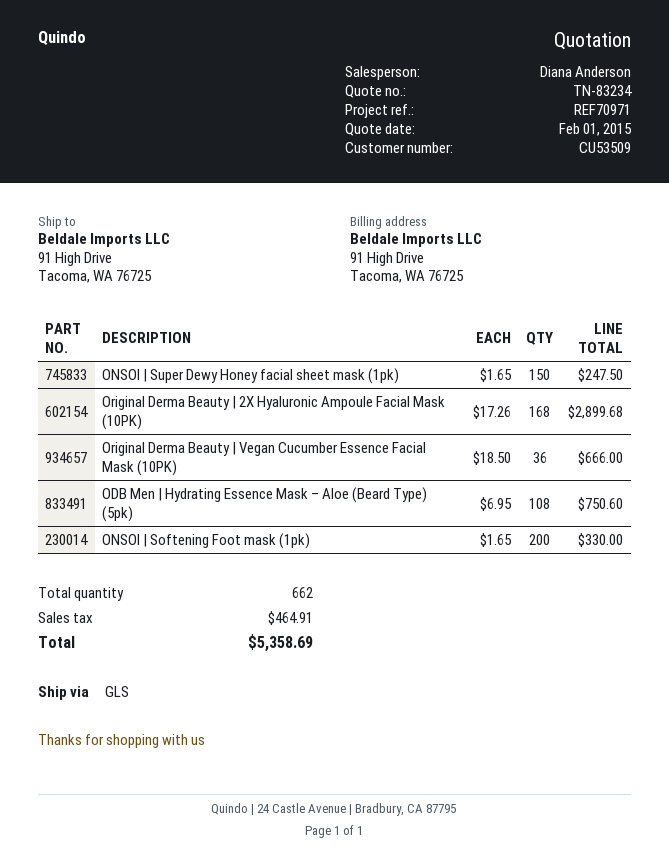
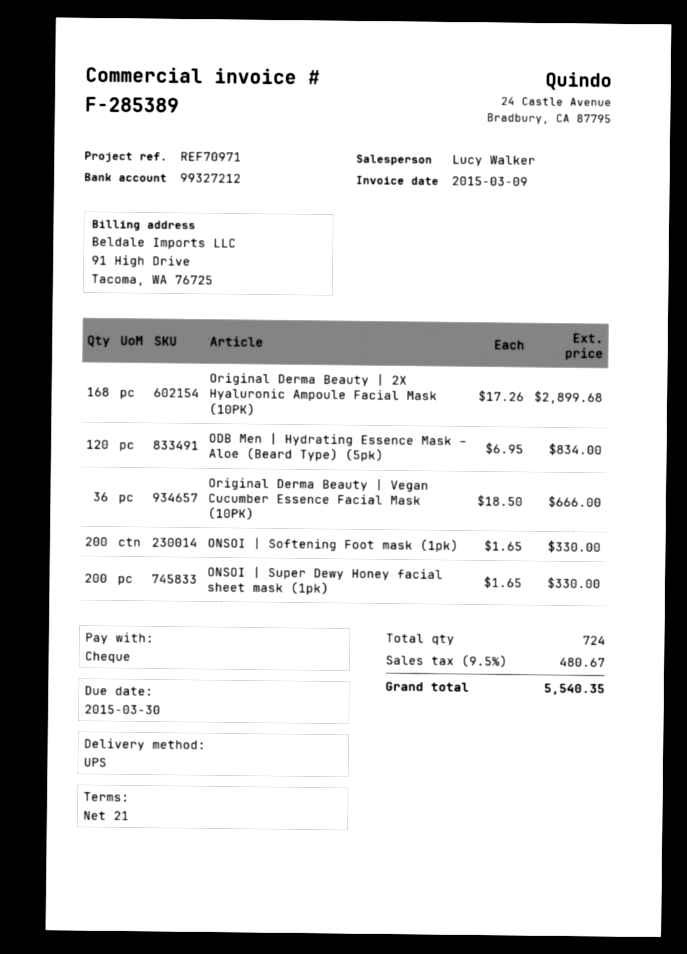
sales rep: Diana Anderson -> Lucy Walker
shipping method: GLS -> UPS
ONSOI | Super Dewy Honey facial sheet mask (1pk): 150 x 1.65 = 247.50 -> 200 x 1.65 = 330.00
ODB Men | Hydrating Essence Mask – Aloe (Beard Type) (5pk): 108 x 6.95 = 750.60 -> 120 x 6.95 = 834.00
total quantity: 662 -> 724
tax: 464.91 -> 480.67
total: 5358.69 -> 5540.35

